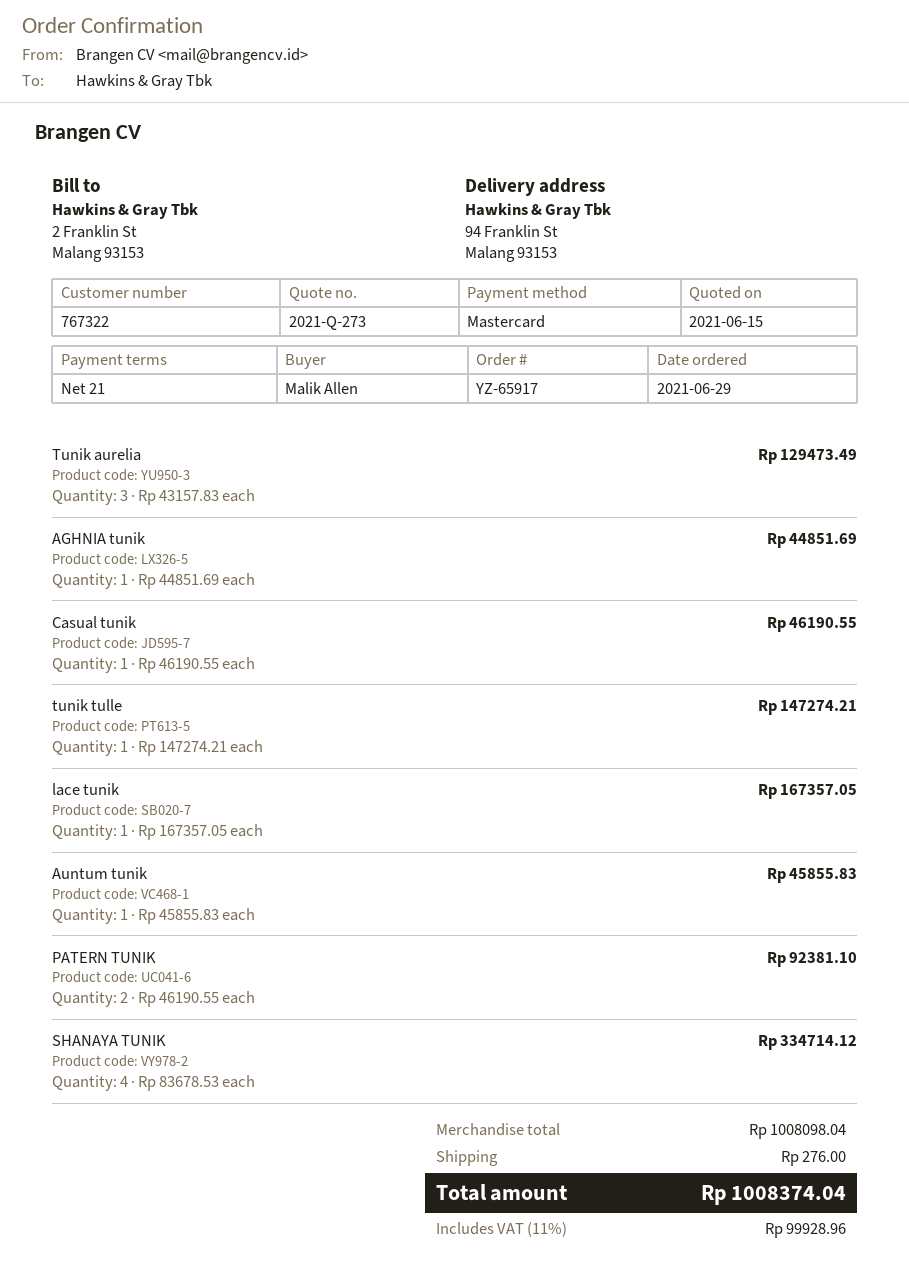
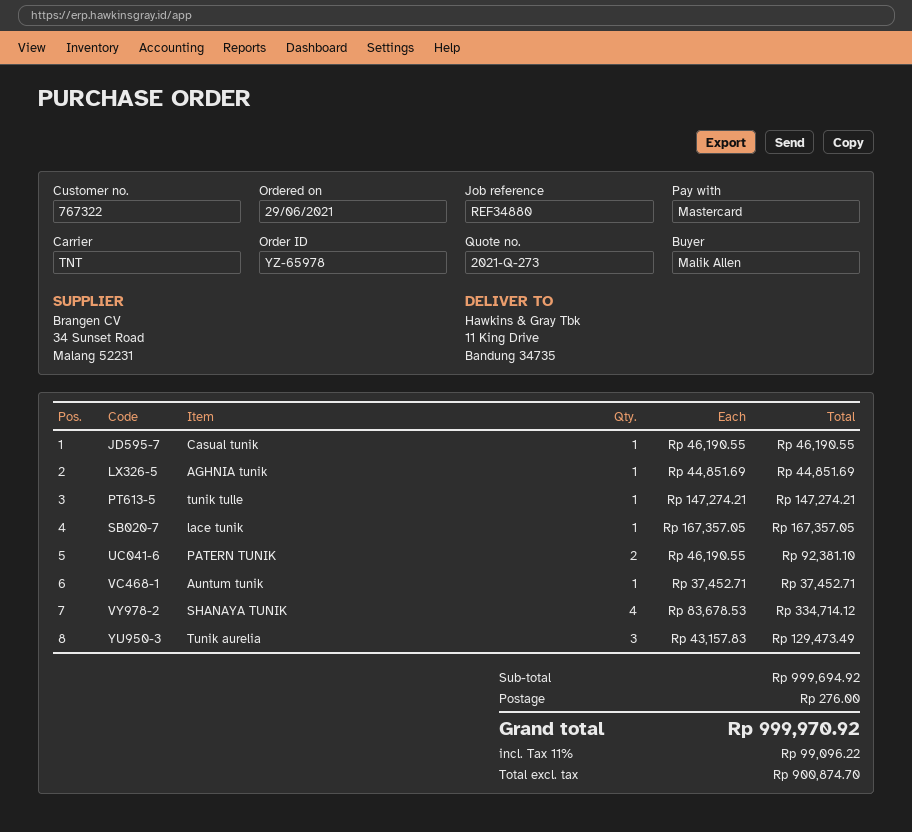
order number: YZ-65917 -> YZ-65978
ship to: 94 Franklin St, Malang 93153 -> 11 King Drive, Bandung 34735
Auntum tunik: 1 x 45855.83 = 45855.83 -> 1 x 37452.71 = 37452.71
subtotal: 1008098.04 -> 999694.92
tax: 11% = 99928.96 -> 11% = 99096.22
total: 1008374.04 -> 999970.92

